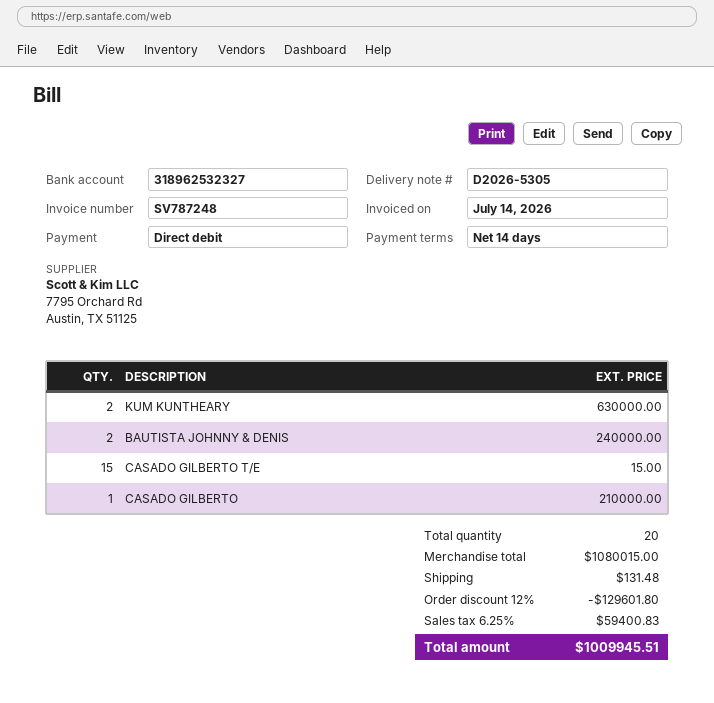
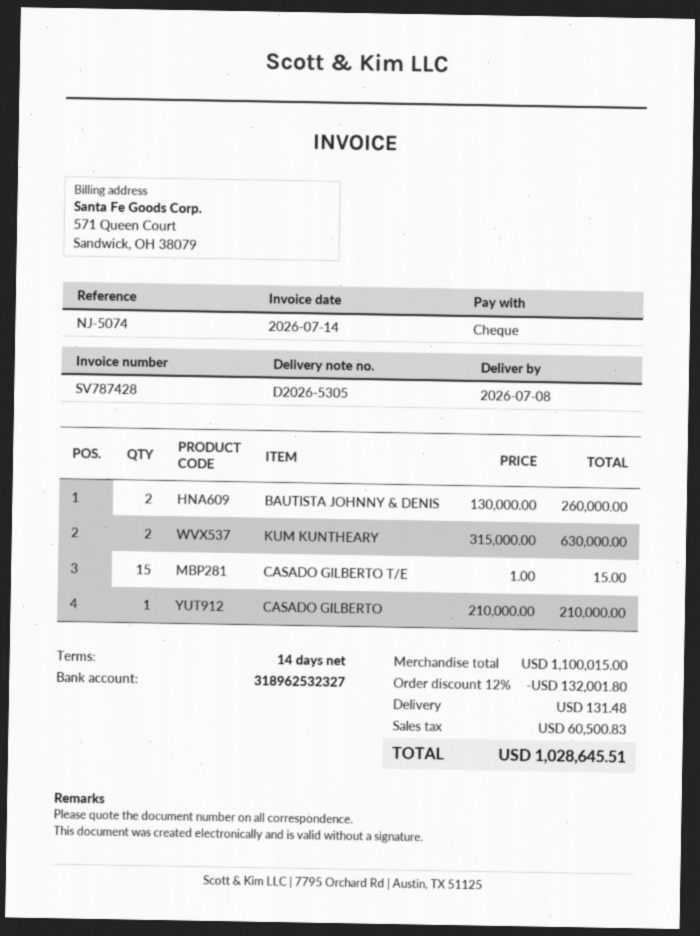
invoice number: SV787248 -> SV787428
payment method: direct debit -> cheque
BAUTISTA JOHNNY & DENIS: 2 for 240000.00 -> 2 for 260000.00
subtotal: 1080015.00 -> 1100015.00
discount: 12% = 129601.80 -> 12% = 132001.80
tax: 59400.83 -> 60500.83
total: 1009945.51 -> 1028645.51

